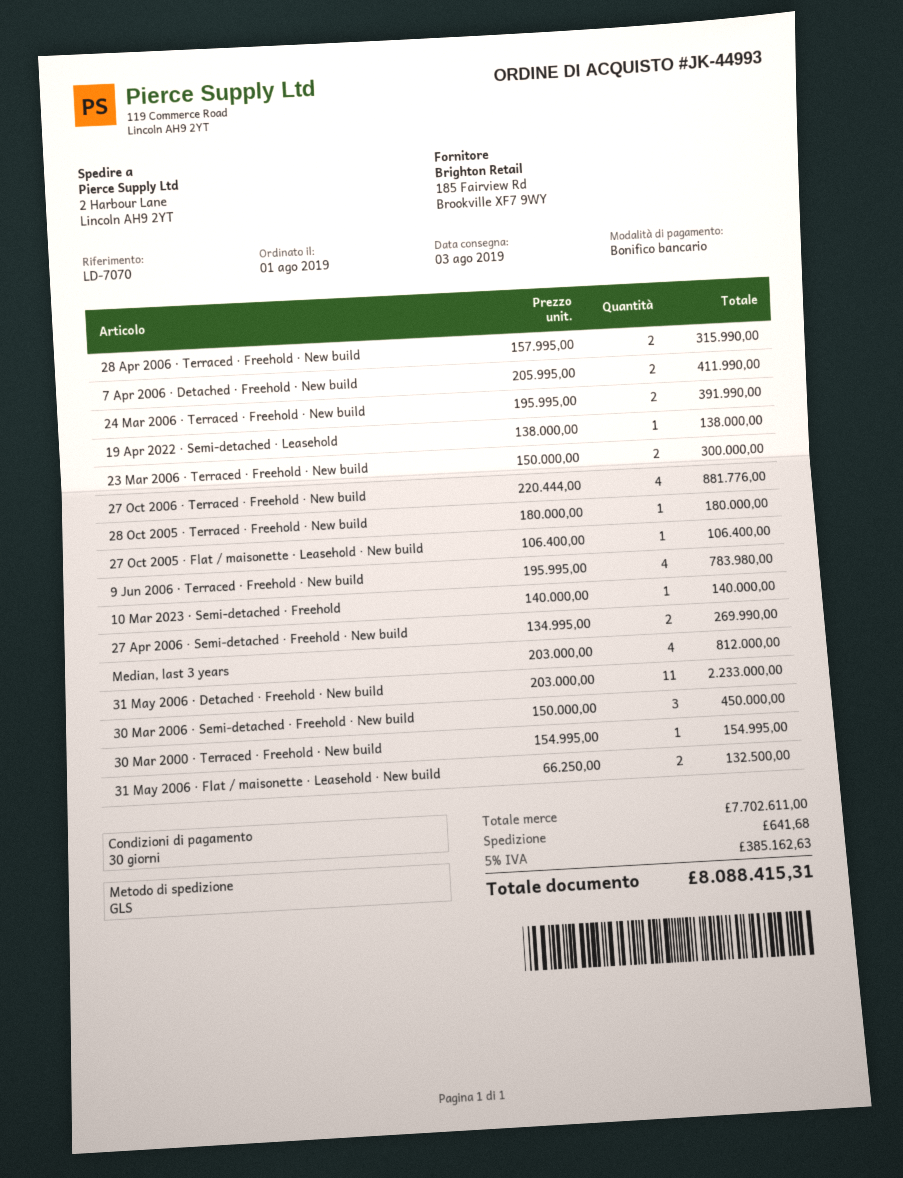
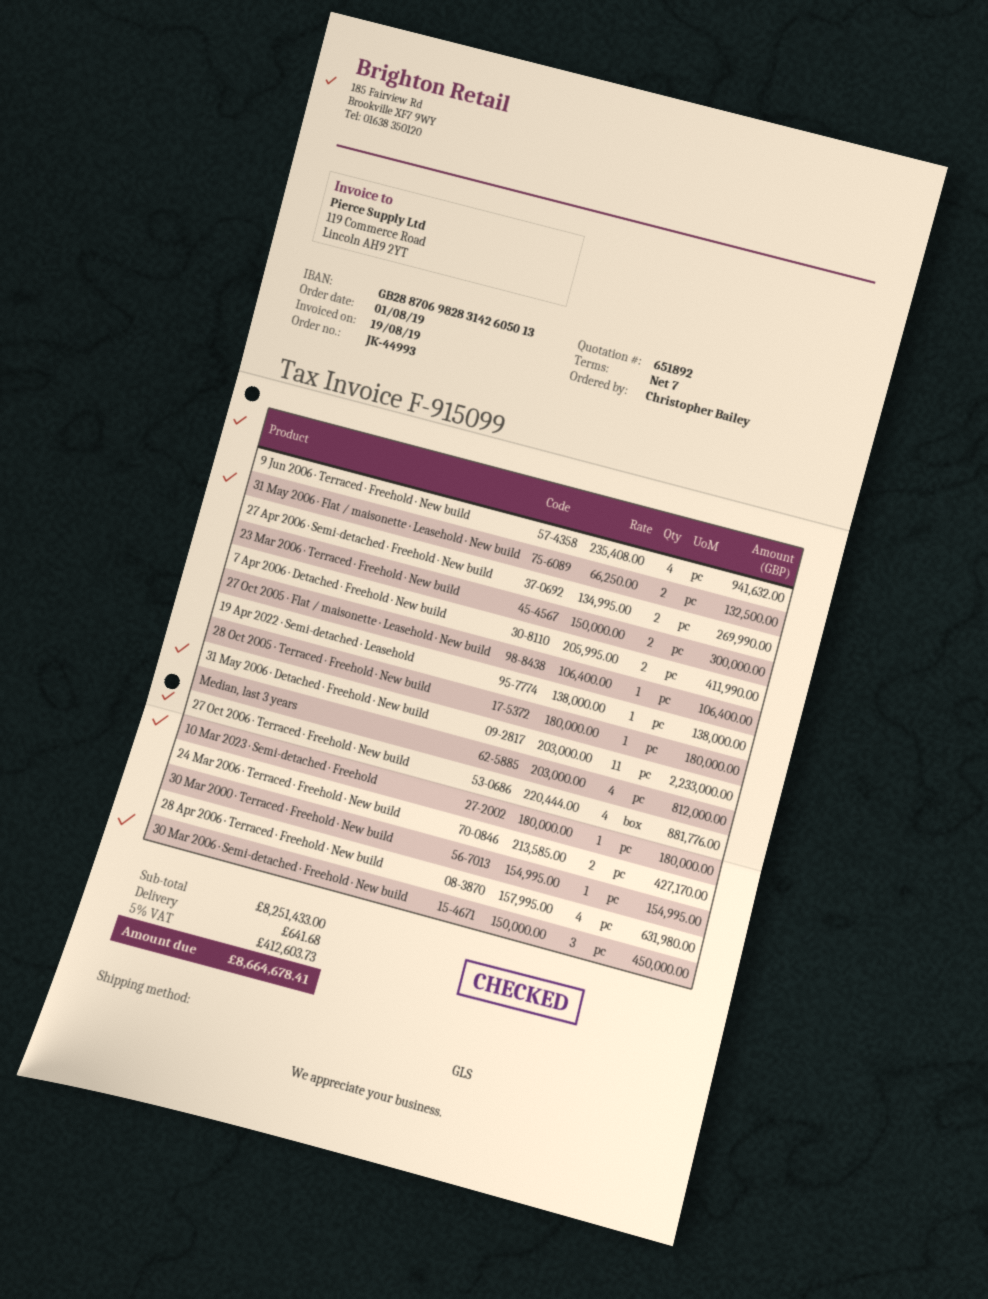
payment terms: 30 days -> 7 days
28 Apr 2006 · Terraced · Freehold · New build: 2 x 157995.00 = 315990.00 -> 4 x 157995.00 = 631980.00
24 Mar 2006 · Terraced · Freehold · New build: 2 x 195995.00 = 391990.00 -> 2 x 213585.00 = 427170.00
9 Jun 2006 · Terraced · Freehold · New build: 4 x 195995.00 = 783980.00 -> 4 x 235408.00 = 941632.00
10 Mar 2023 · Semi-detached · Freehold: 1 x 140000.00 = 140000.00 -> 1 x 180000.00 = 180000.00
subtotal: 7702611.00 -> 8251433.00
tax: 5% = 385162.63 -> 5% = 412603.73
total: 8088415.31 -> 8664678.41

